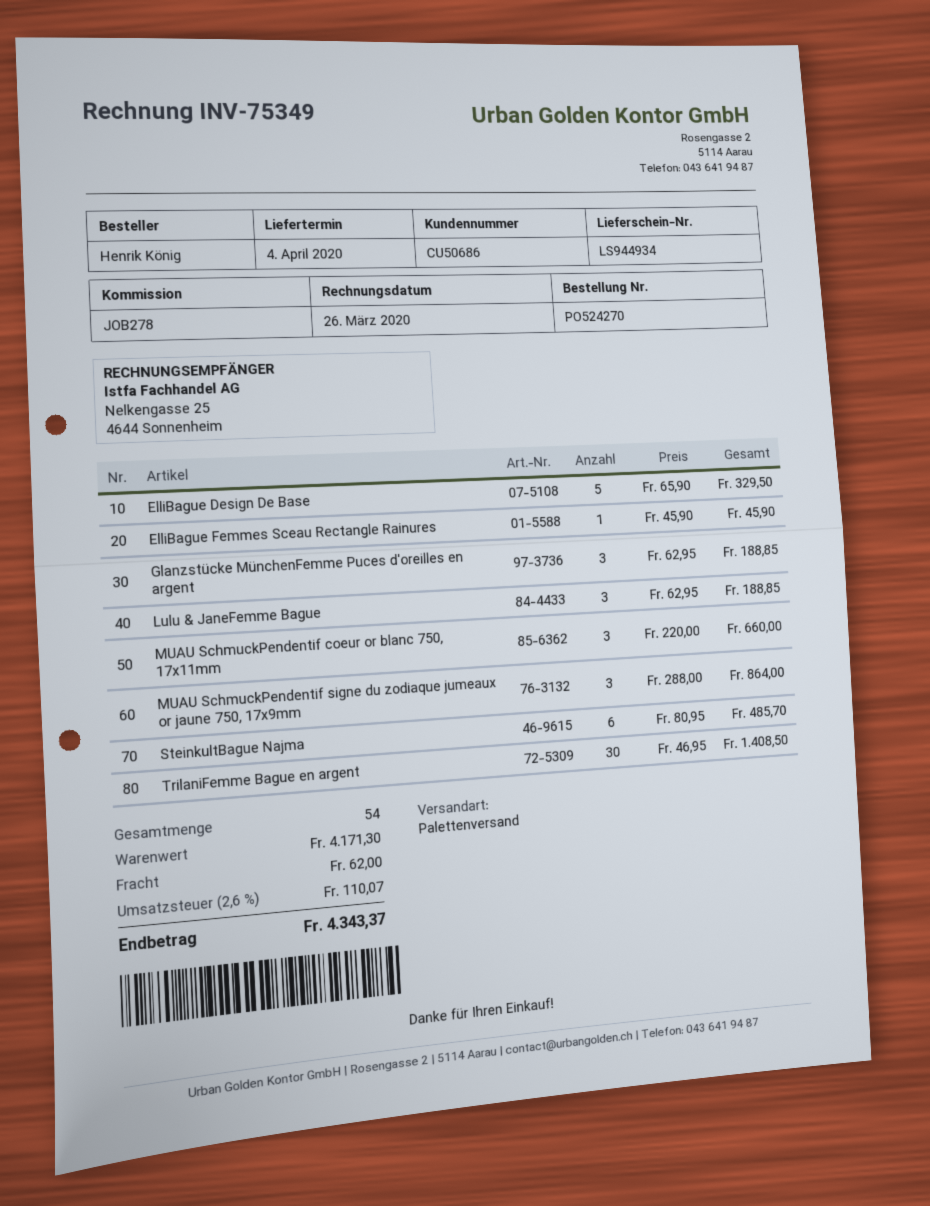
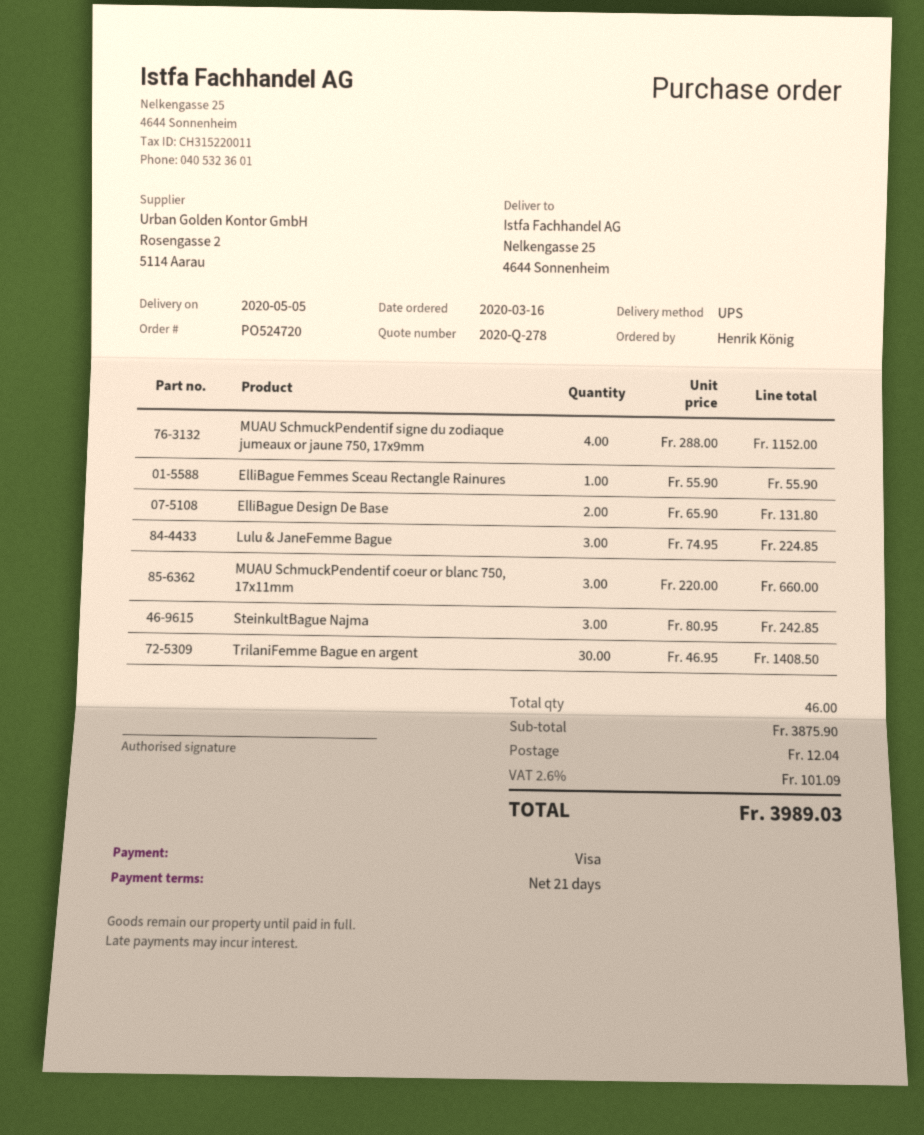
order number: PO524270 -> PO524720
delivery date: 2020-04-04 -> 2020-05-05
shipping method: pallet freight -> UPS
ElliBague Design De Base: 5 x 65.90 = 329.50 -> 2 x 65.90 = 131.80
ElliBague Femmes Sceau Rectangle Rainures: 1 x 45.90 = 45.90 -> 1 x 55.90 = 55.90
Glanzstücke MünchenFemme Puces d'oreilles en argent: 3 x 62.95 = 188.85 -> none
Lulu & JaneFemme Bague: 3 x 62.95 = 188.85 -> 3 x 74.95 = 224.85
MUAU SchmuckPendentif signe du zodiaque jumeaux or jaune 750, 17x9mm: 3 x 288.00 = 864.00 -> 4 x 288.00 = 1152.00
SteinkultBague Najma: 6 x 80.95 = 485.70 -> 3 x 80.95 = 242.85
total quantity: 54 -> 46
subtotal: 4171.30 -> 3875.90
shipping: 62.00 -> 12.04
tax: 2.6% = 110.07 -> 2.6% = 101.09
total: 4343.37 -> 3989.03

